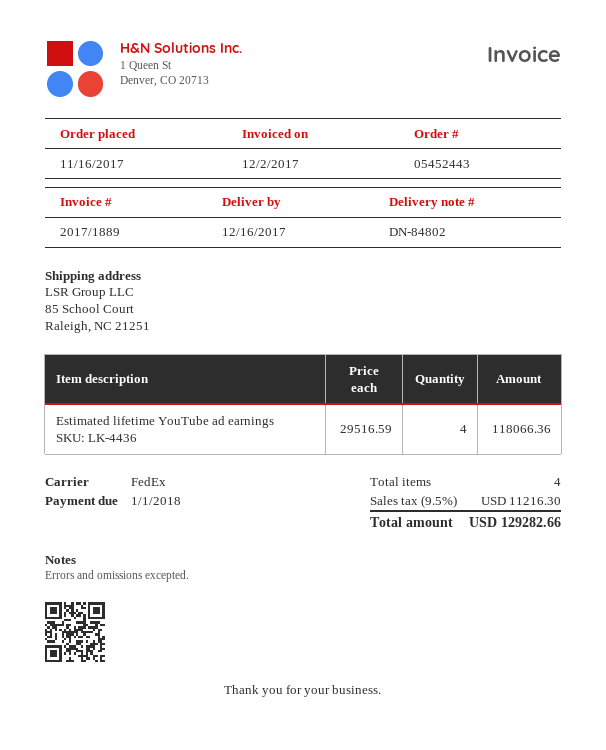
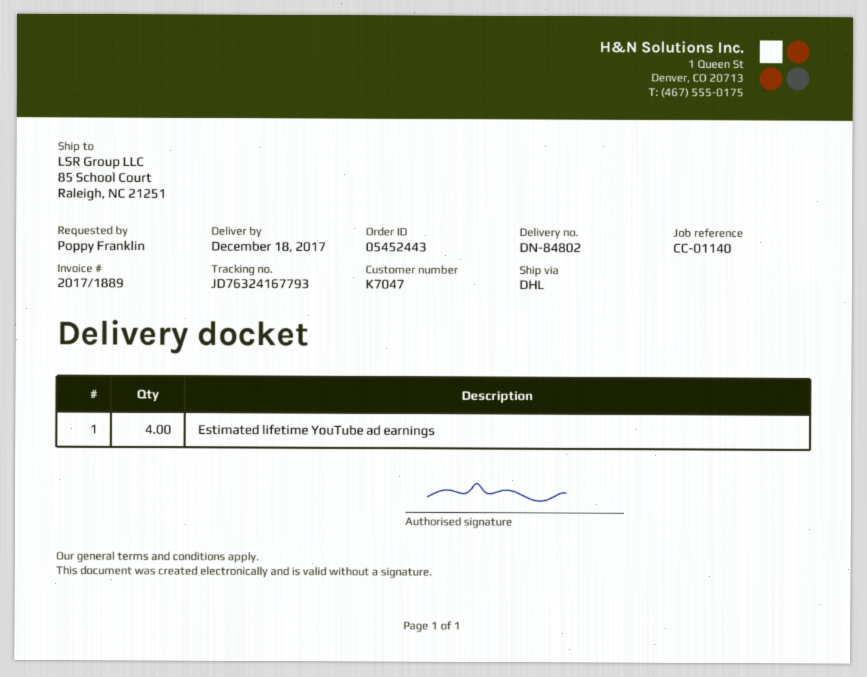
delivery date: 2017-12-16 -> 2017-12-18
shipping method: FedEx -> DHL

